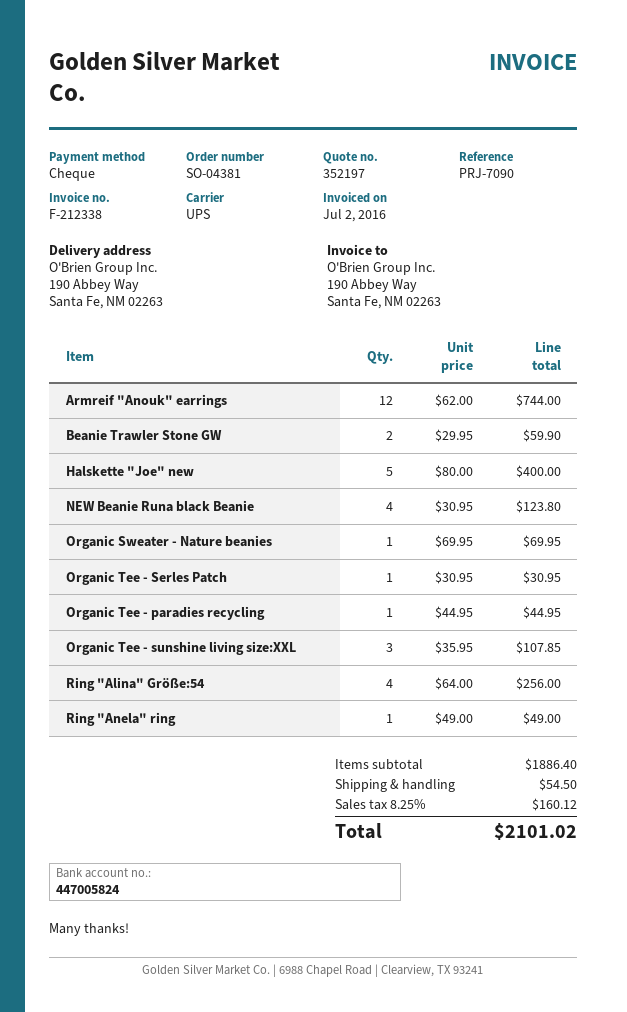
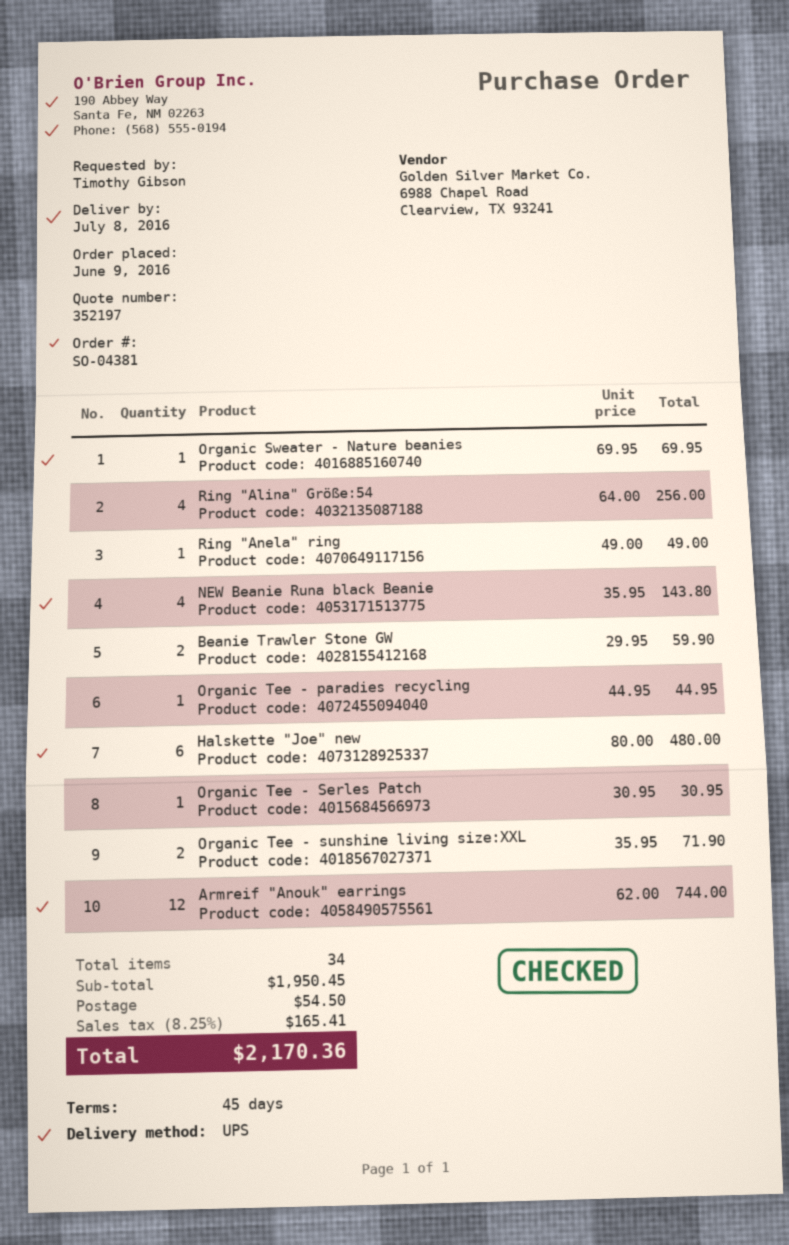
Halskette "Joe" new: 5 x 80.00 = 400.00 -> 6 x 80.00 = 480.00
NEW Beanie Runa black Beanie: 4 x 30.95 = 123.80 -> 4 x 35.95 = 143.80
Organic Tee - sunshine living size:XXL: 3 x 35.95 = 107.85 -> 2 x 35.95 = 71.90
subtotal: 1886.40 -> 1950.45
tax: 8.25% = 160.12 -> 8.25% = 165.41
total: 2101.02 -> 2170.36

